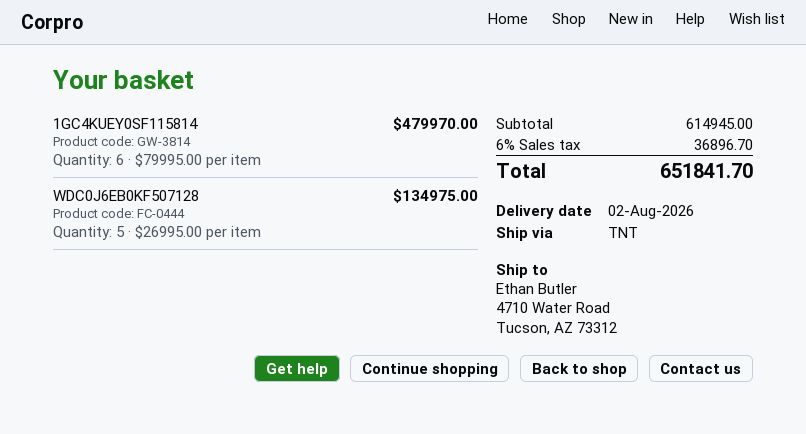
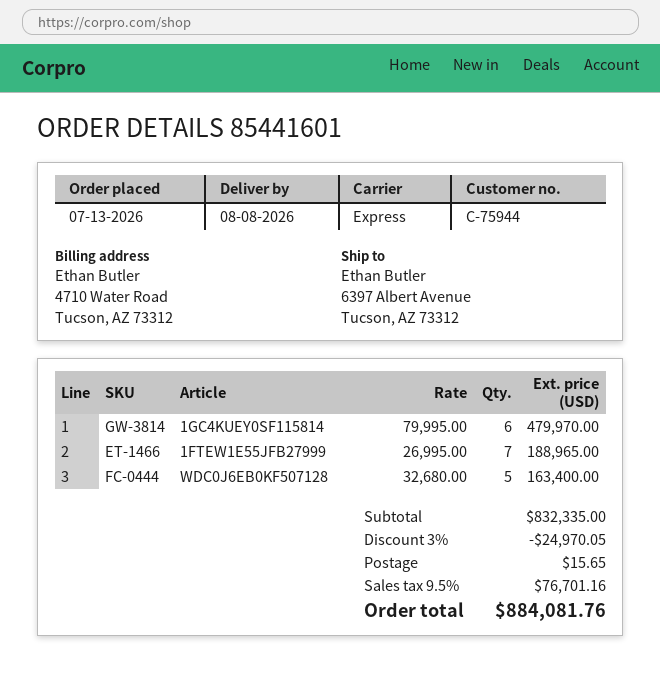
delivery date: 2026-08-02 -> 2026-08-08
shipping method: TNT -> express
ship to: 4710 Water Road, Tucson, AZ 73312 -> 6397 Albert Avenue, Tucson, AZ 73312
WDC0J6EB0KF507128: 5 x 26995.00 = 134975.00 -> 5 x 32680.00 = 163400.00
1FTEW1E55JFB27999: none -> 7 x 26995.00 = 188965.00
subtotal: 614945.00 -> 832335.00
discount: none -> 3% = 24970.05
shipping: none -> 15.65
tax: 6% = 36896.70 -> 9.5% = 76701.16
total: 651841.70 -> 884081.76

